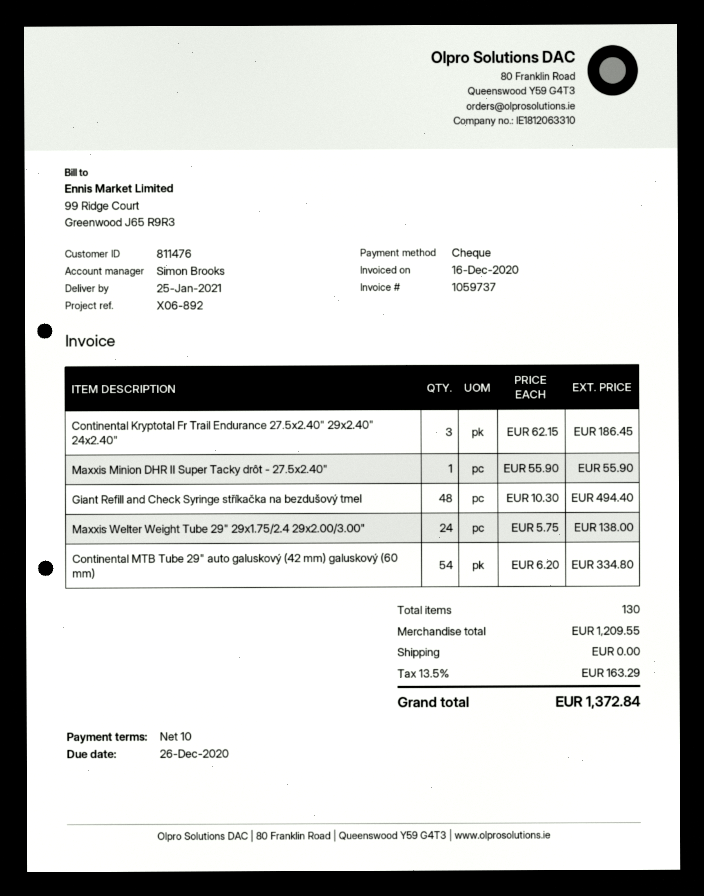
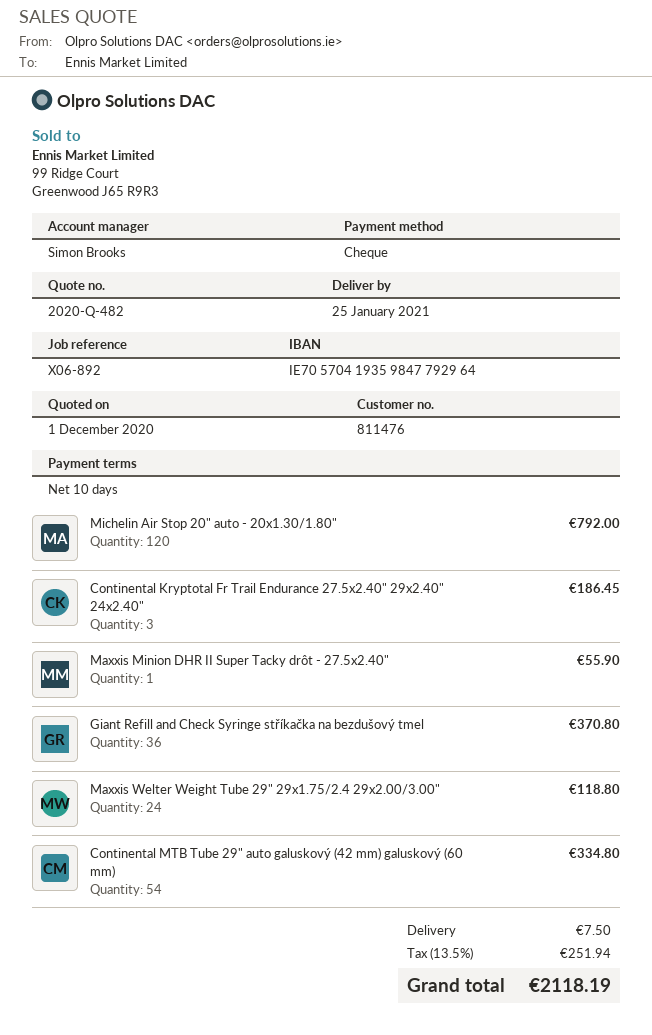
Giant Refill and Check Syringe stříkačka na bezdušový tmel: 48 for 494.40 -> 36 for 370.80
Maxxis Welter Weight Tube 29" 29x1.75/2.4 29x2.00/3.00": 24 for 138.00 -> 24 for 118.80
Michelin Air Stop 20" auto - 20x1.30/1.80": none -> 120 for 792.00
shipping: 0.00 -> 7.50
tax: 13.5% = 163.29 -> 13.5% = 251.94
total: 1372.84 -> 2118.19

